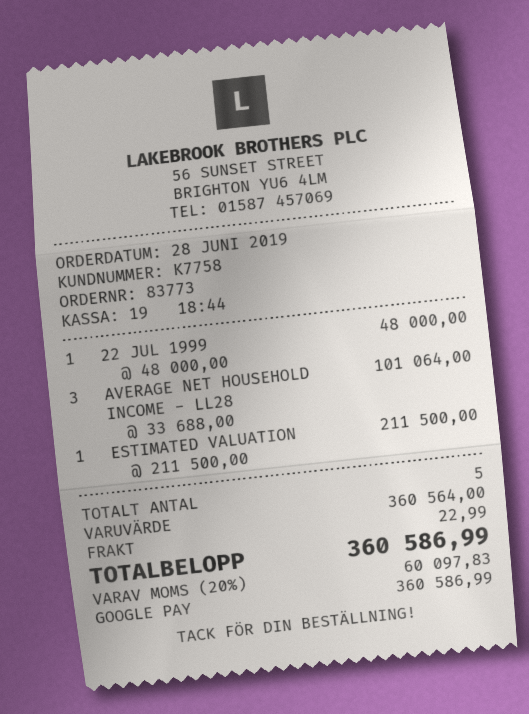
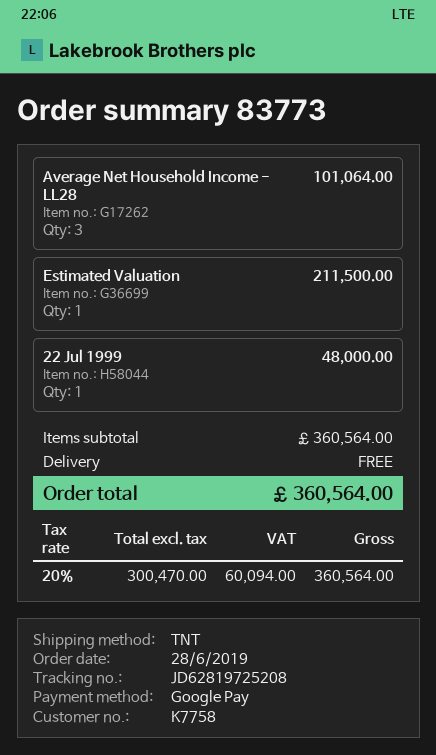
shipping: 22.99 -> 0.00
tax: 20% = 60097.83 -> 20% = 60094.00
total: 360586.99 -> 360564.00

